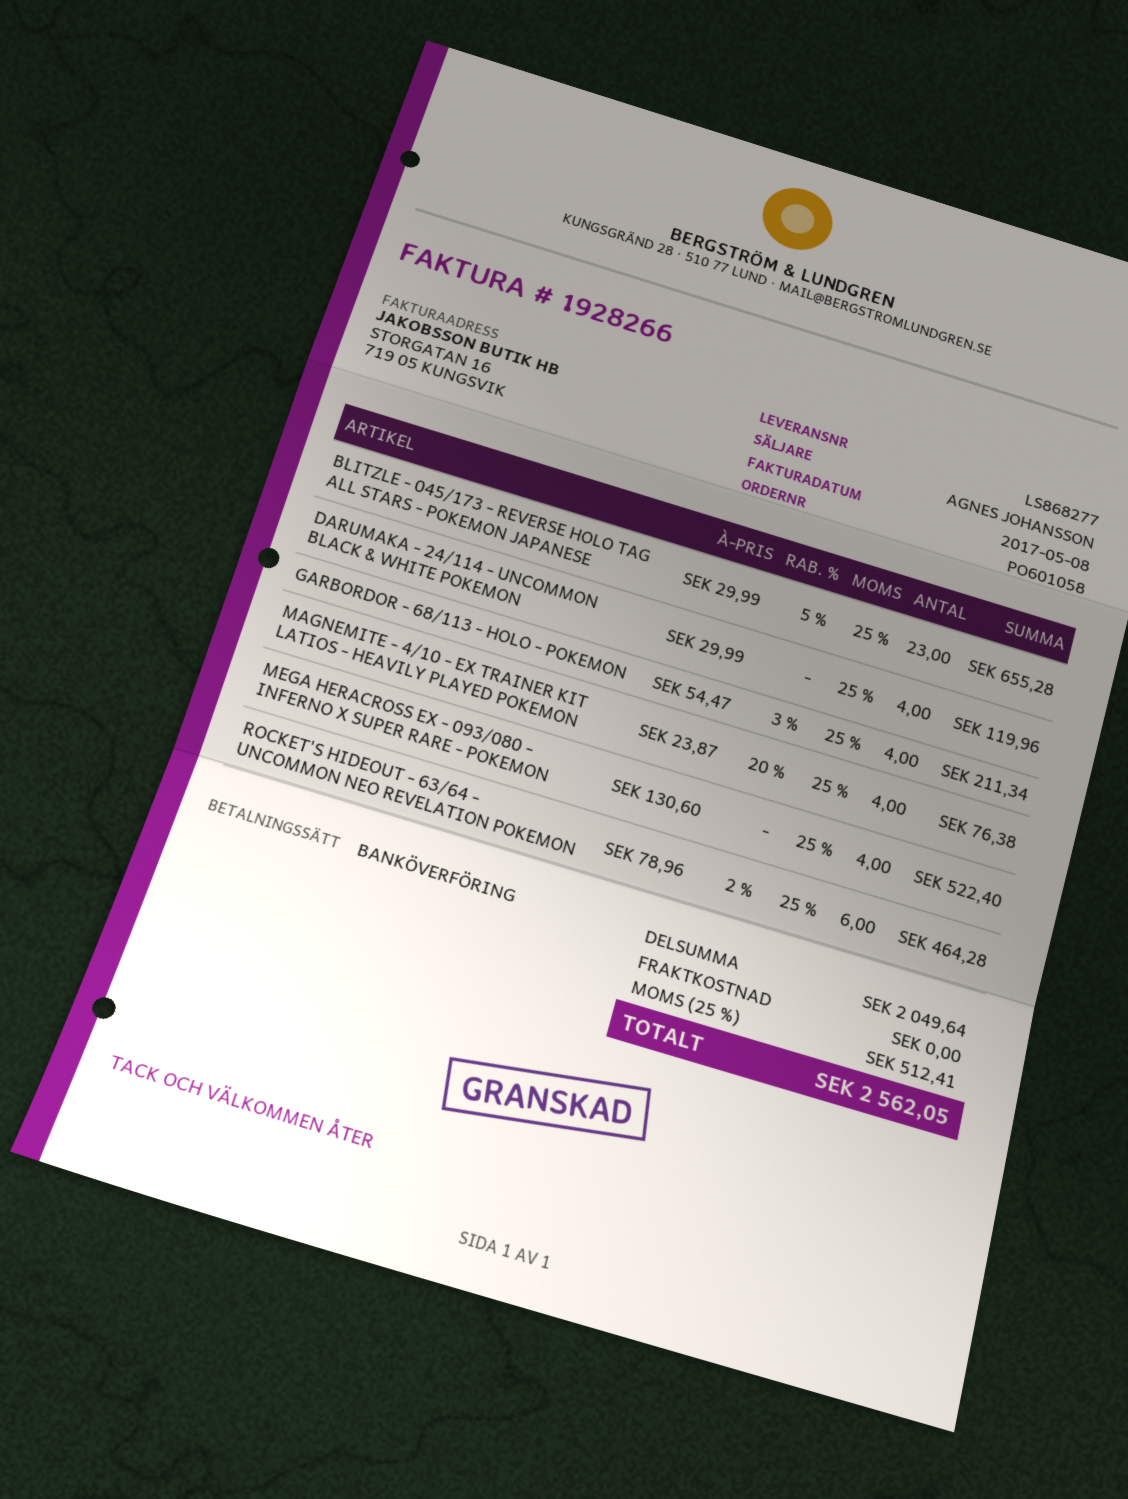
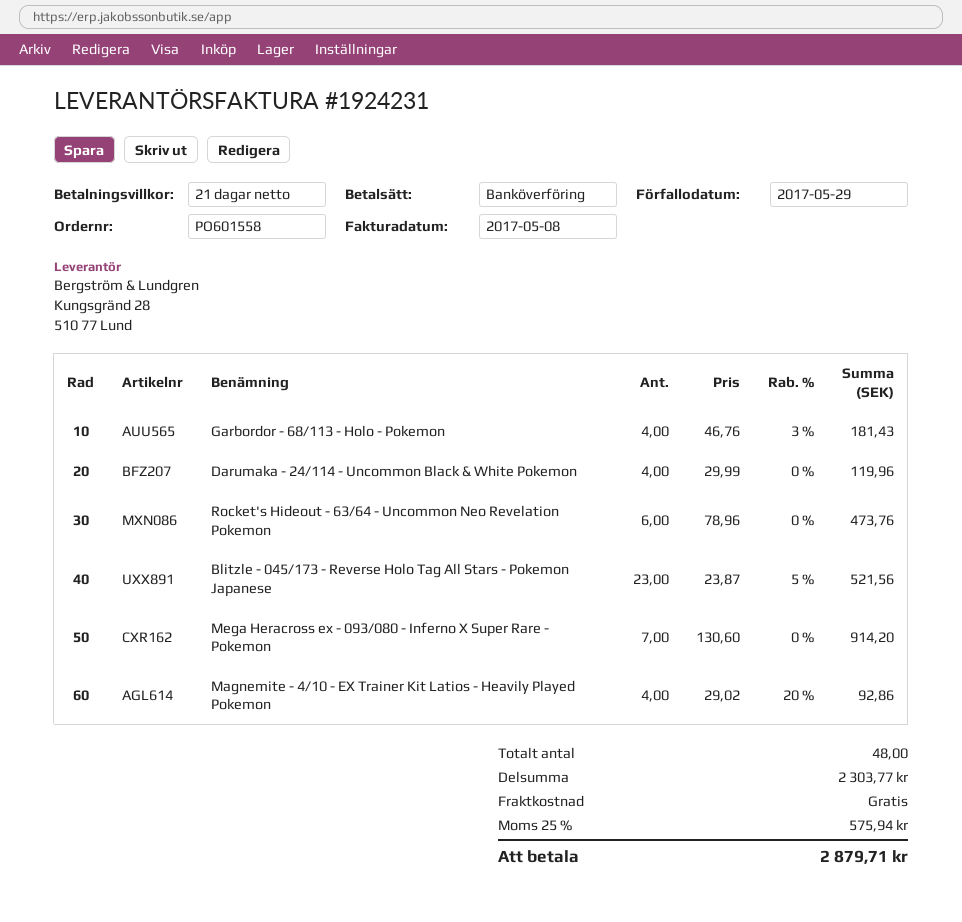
order number: PO601058 -> PO601558
invoice number: 1928266 -> 1924231
BLITZLE - 045/173 - REVERSE HOLO TAG ALL STARS - POKEMON JAPANESE: 23 x 29.99 - 5% = 655.28 -> 23 x 23.87 - 5% = 521.56
GARBORDOR - 68/113 - HOLO - POKEMON: 4 x 54.47 - 3% = 211.34 -> 4 x 46.76 - 3% = 181.43
MAGNEMITE - 4/10 - EX TRAINER KIT LATIOS - HEAVILY PLAYED POKEMON: 4 x 23.87 - 20% = 76.38 -> 4 x 29.02 - 20% = 92.86
MEGA HERACROSS EX - 093/080 - INFERNO X SUPER RARE - POKEMON: 4 x 130.60 = 522.40 -> 7 x 130.60 = 914.20
ROCKET'S HIDEOUT - 63/64 - UNCOMMON NEO REVELATION POKEMON: 6 x 78.96 - 2% = 464.28 -> 6 x 78.96 = 473.76
subtotal: 2049.64 -> 2303.77
tax: 25% = 512.41 -> 25% = 575.94
total: 2562.05 -> 2879.71

